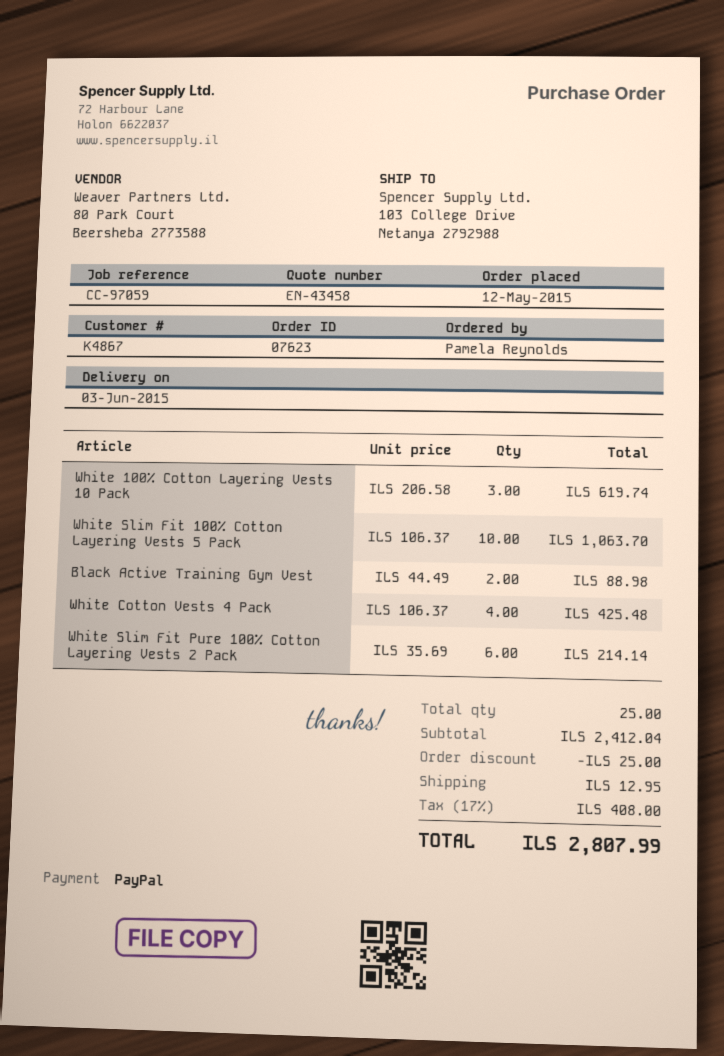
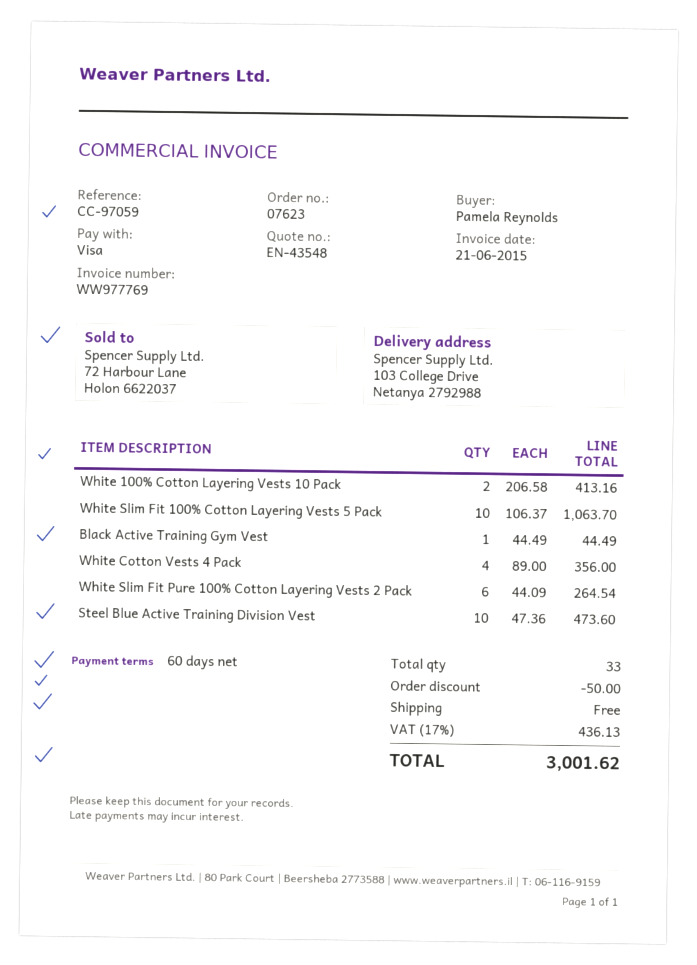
quote number: EN-43458 -> EN-43548
payment method: PayPal -> Visa
White 100% Cotton Layering Vests 10 Pack: 3 x 206.58 = 619.74 -> 2 x 206.58 = 413.16
Black Active Training Gym Vest: 2 x 44.49 = 88.98 -> 1 x 44.49 = 44.49
White Cotton Vests 4 Pack: 4 x 106.37 = 425.48 -> 4 x 89.00 = 356.00
White Slim Fit Pure 100% Cotton Layering Vests 2 Pack: 6 x 35.69 = 214.14 -> 6 x 44.09 = 264.54
Steel Blue Active Training Division Vest: none -> 10 x 47.36 = 473.60
total quantity: 25 -> 33
discount: 25.00 -> 50.00
shipping: 12.95 -> 0.00
tax: 17% = 408.00 -> 17% = 436.13
total: 2807.99 -> 3001.62

